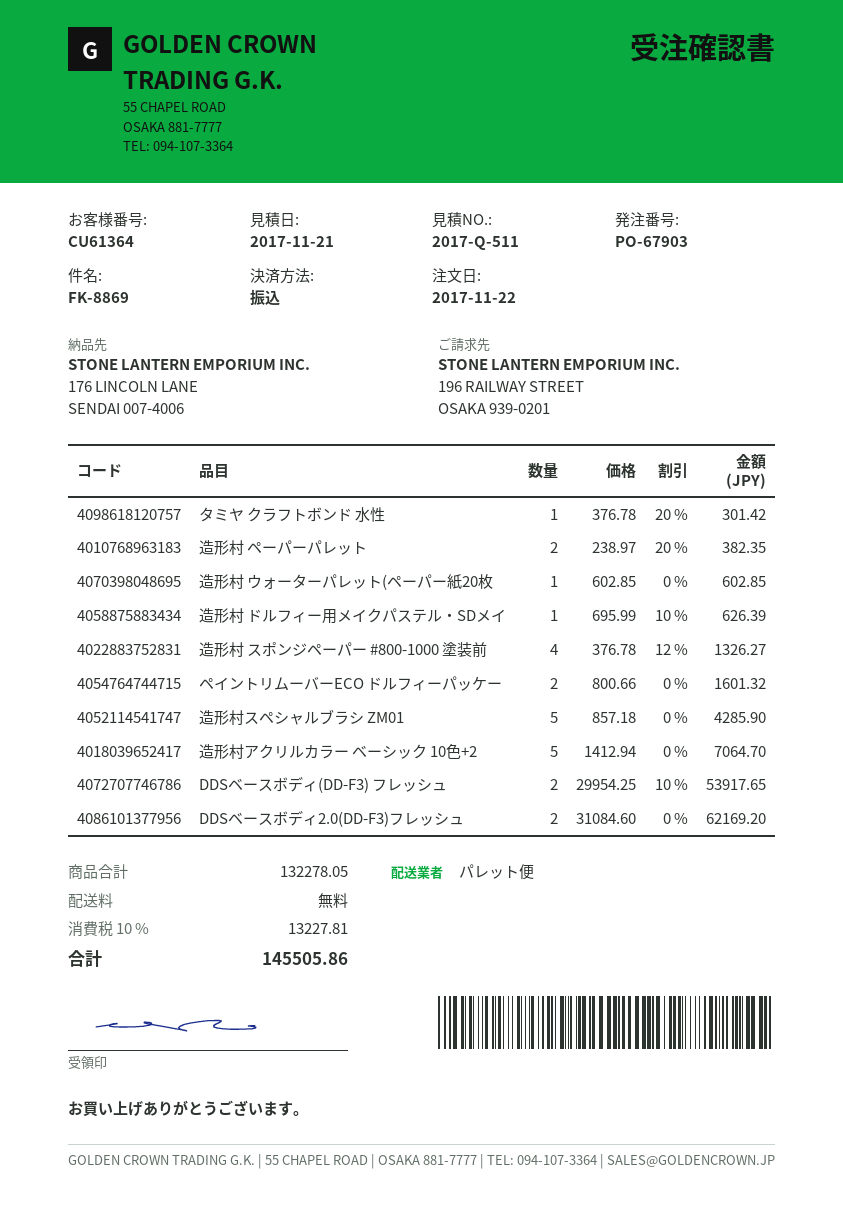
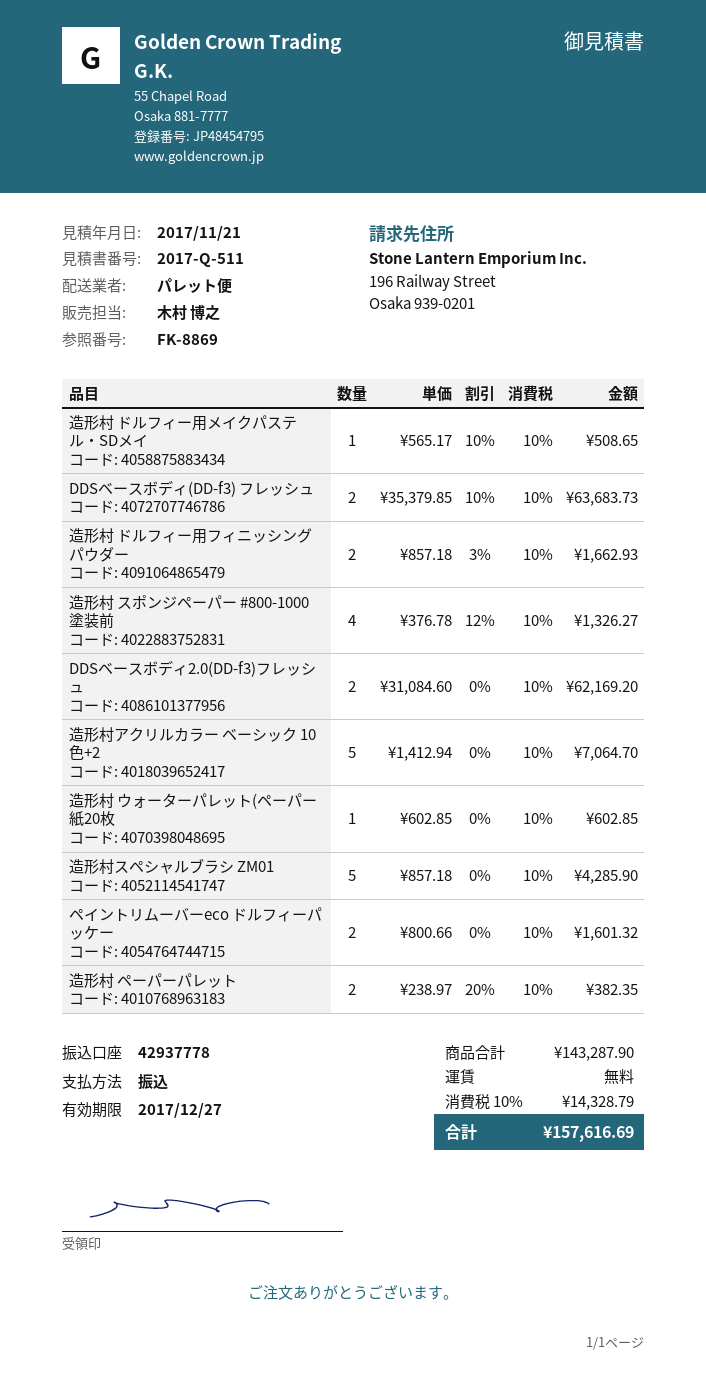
タミヤ クラフトボンド 水性: 1 x 376.78 - 20% = 301.42 -> none
造形村 ドルフィー用メイクパステル・SDメイ: 1 x 695.99 - 10% = 626.39 -> 1 x 565.17 - 10% = 508.65
DDSベースボディ(DD-F3) フレッシュ: 2 x 29954.25 - 10% = 53917.65 -> 2 x 35379.85 - 10% = 63683.73
造形村 ドルフィー用フィニッシングパウダー: none -> 2 x 857.18 - 3% = 1662.93
subtotal: 132278.05 -> 143287.90
tax: 10% = 13227.81 -> 10% = 14328.79
total: 145505.86 -> 157616.69

